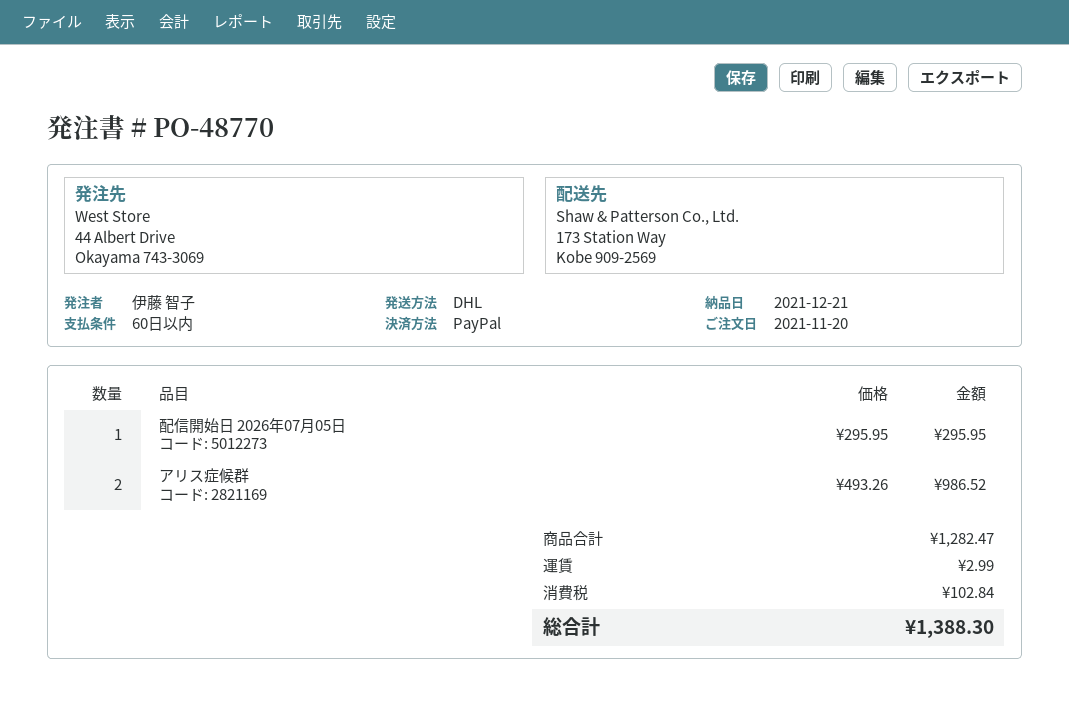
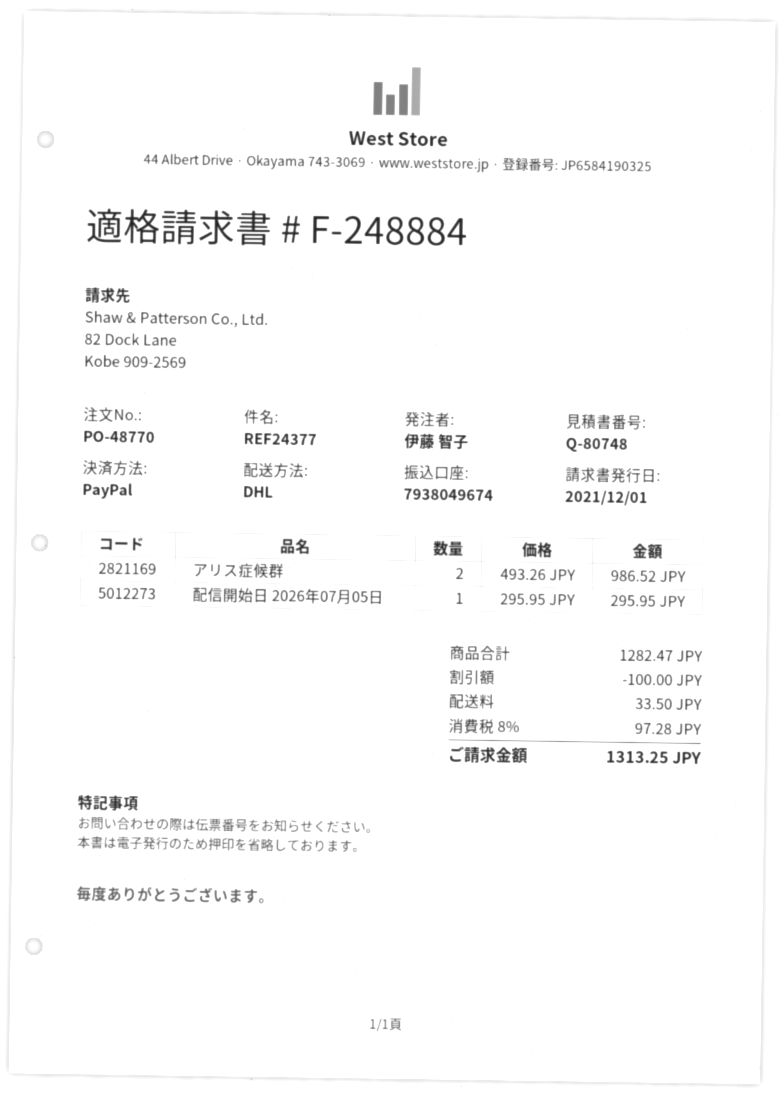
discount: none -> 100.00
shipping: 2.99 -> 33.50
tax: 102.84 -> 97.28
total: 1388.30 -> 1313.25

